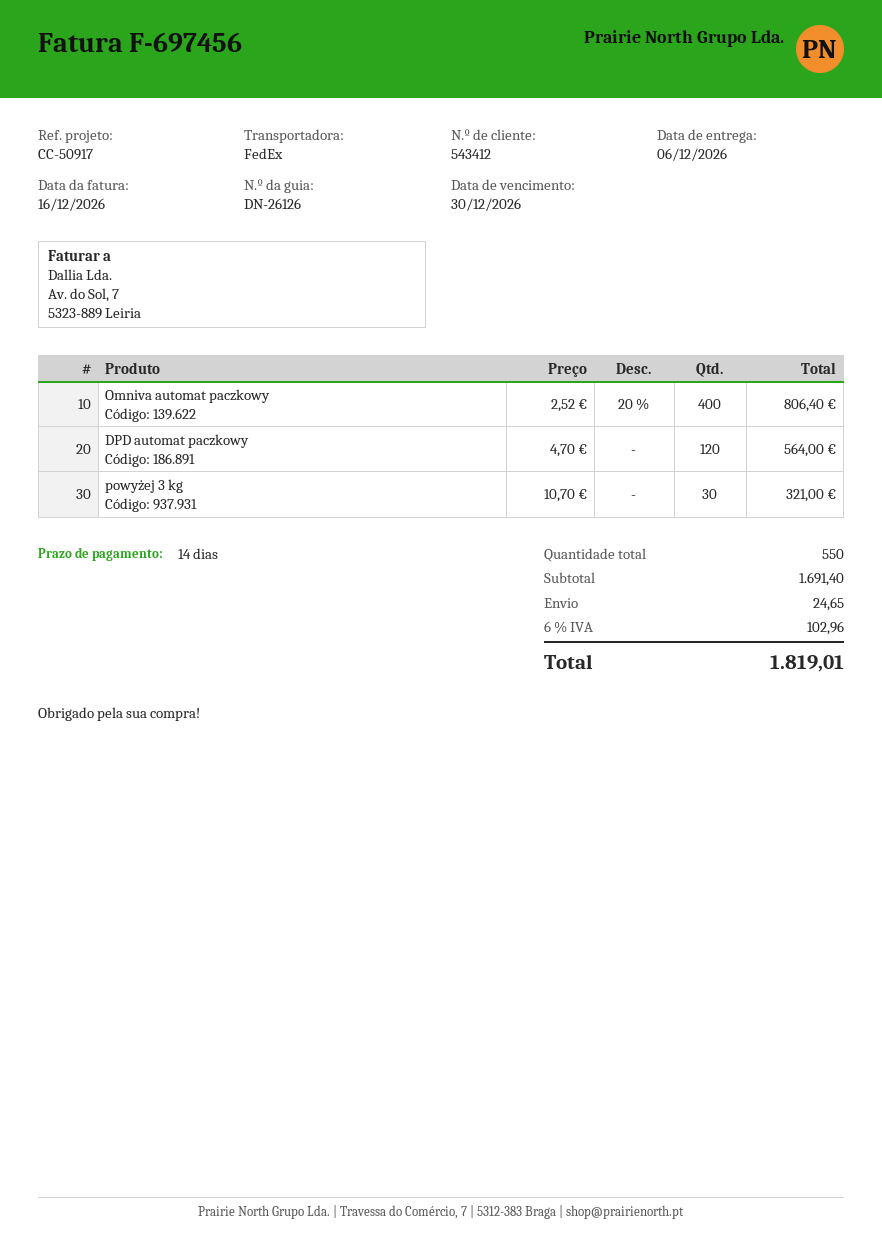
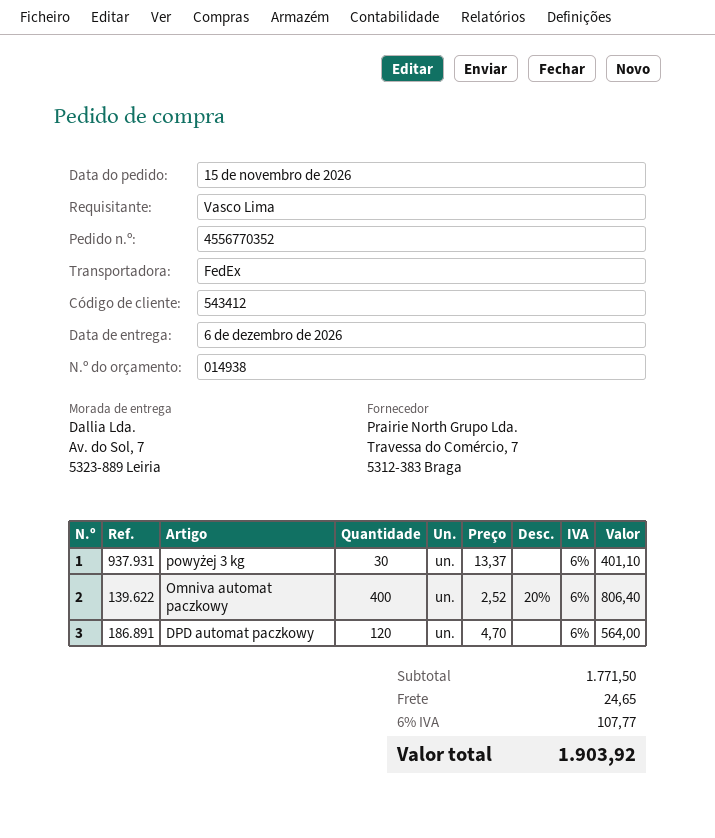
powyżej 3 kg: 30 x 10.70 = 321.00 -> 30 x 13.37 = 401.10
subtotal: 1691.40 -> 1771.50
tax: 6% = 102.96 -> 6% = 107.77
total: 1819.01 -> 1903.92

